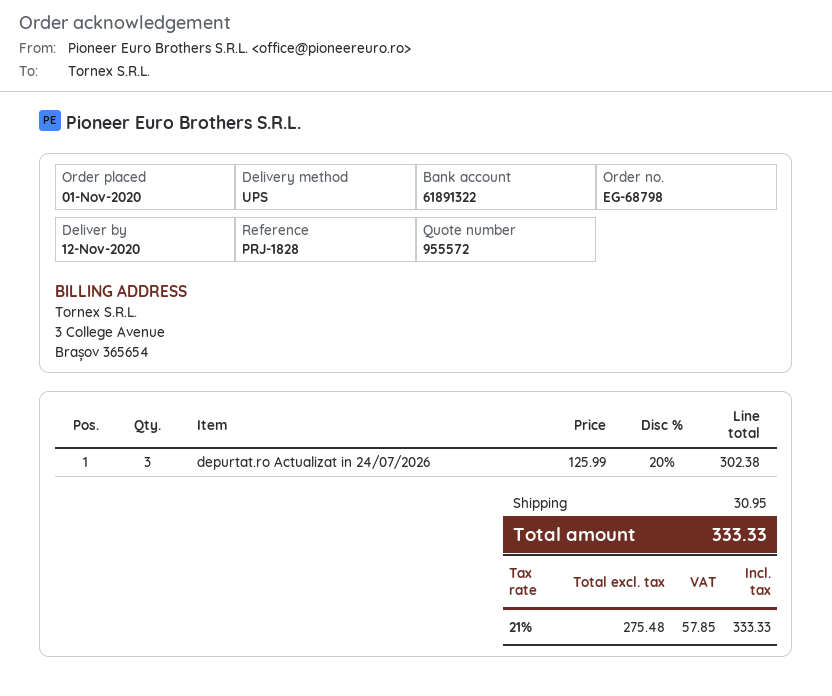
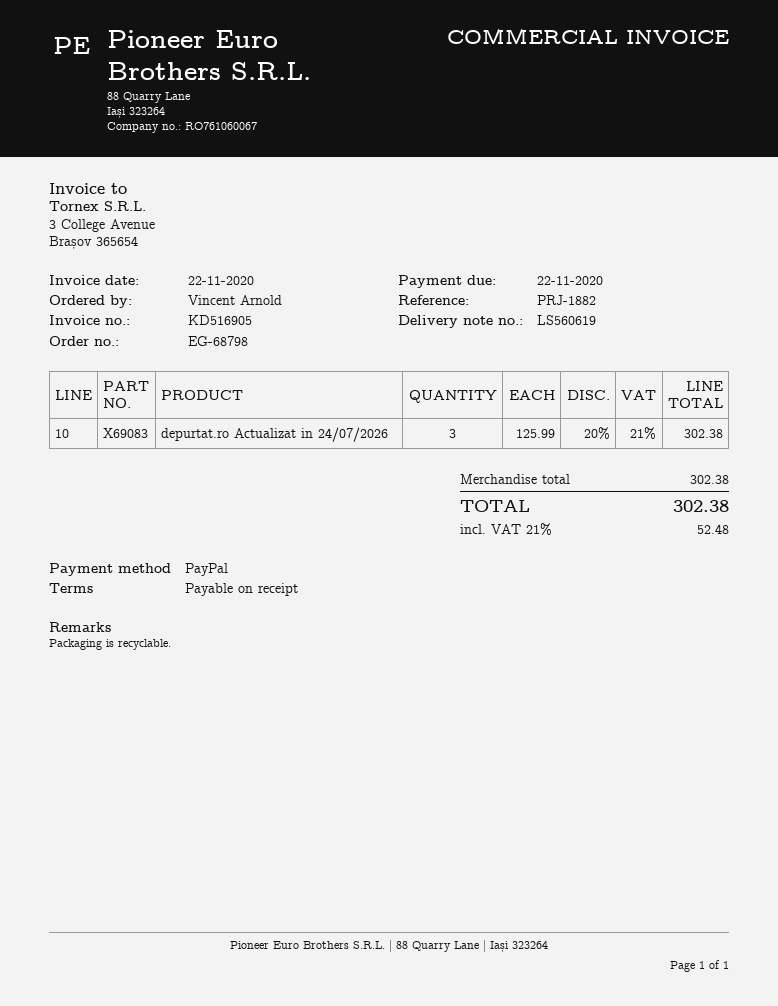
reference: PRJ-1828 -> PRJ-1882
shipping: 30.95 -> none
tax: 21% = 57.85 -> 21% = 52.48
total: 333.33 -> 302.38

